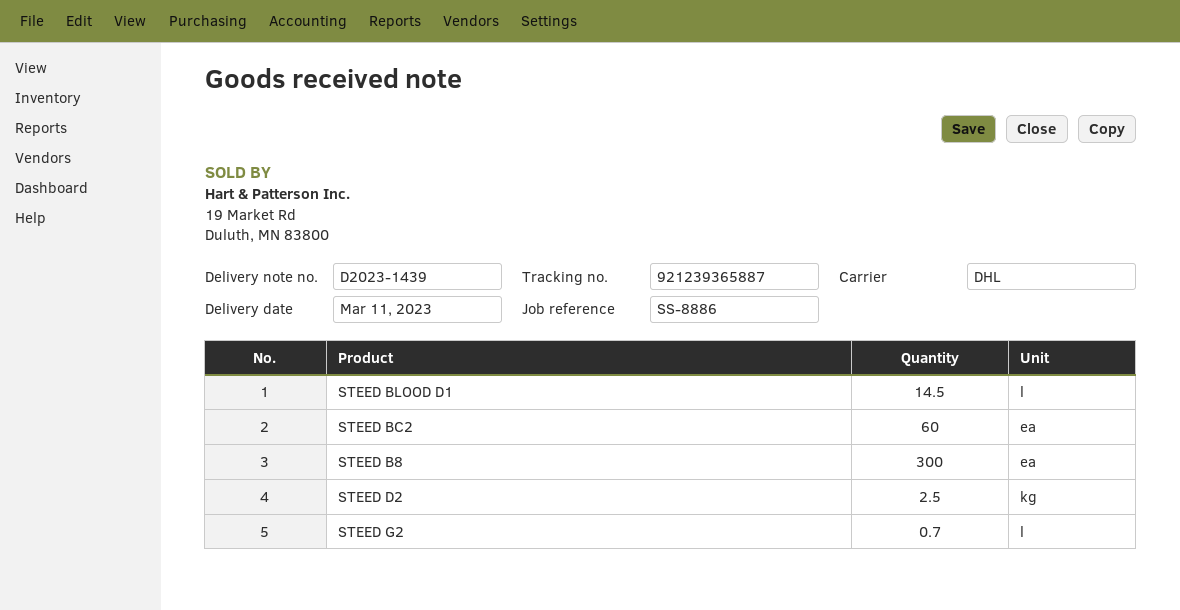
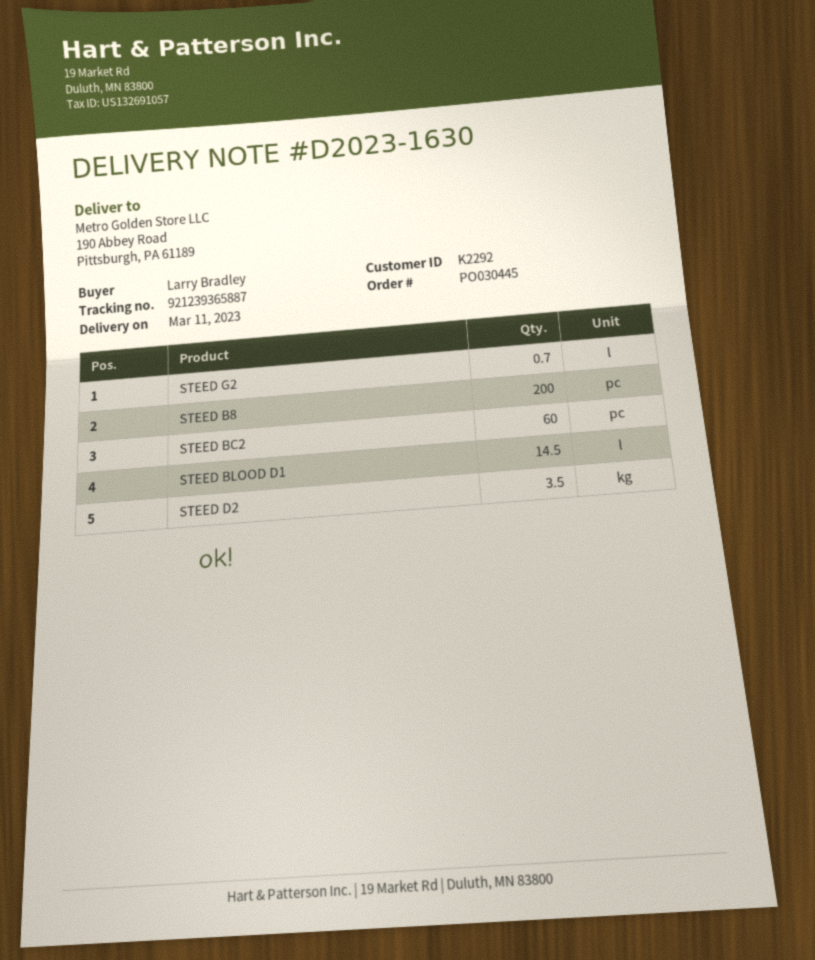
delivery note number: D2023-1439 -> D2023-1630
STEED B8: 300 -> 200
STEED D2: 2.5 -> 3.5

